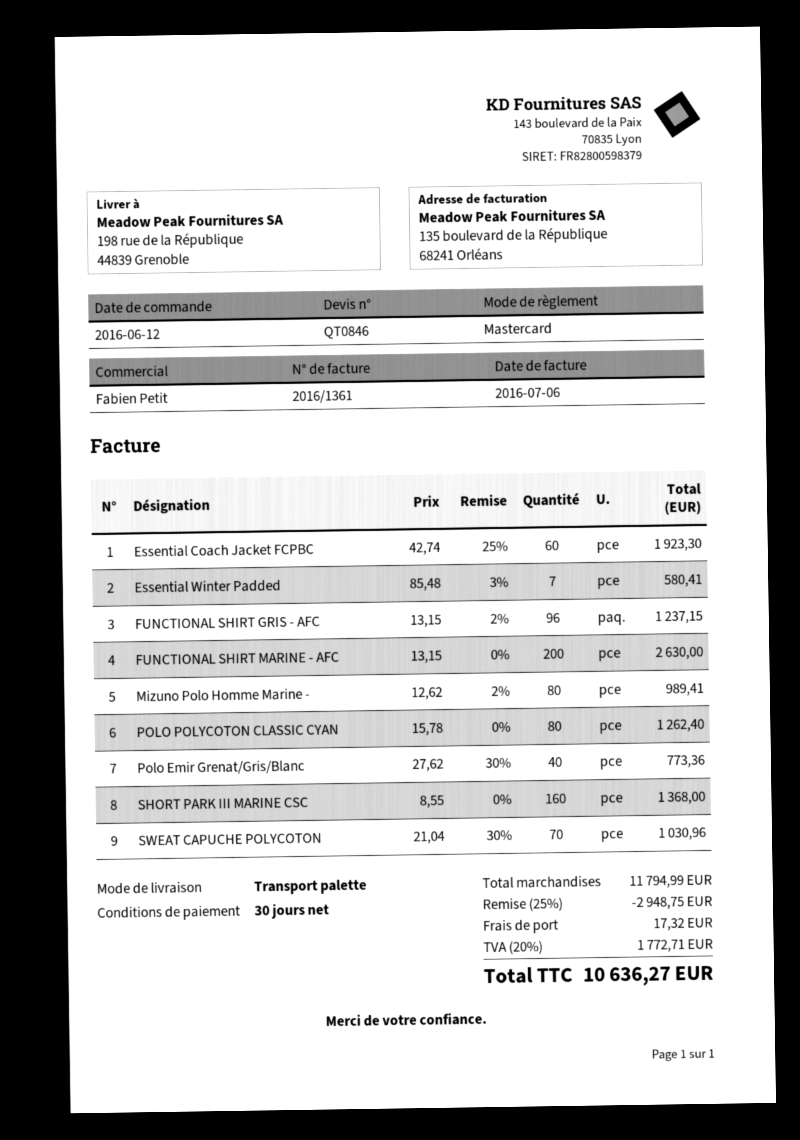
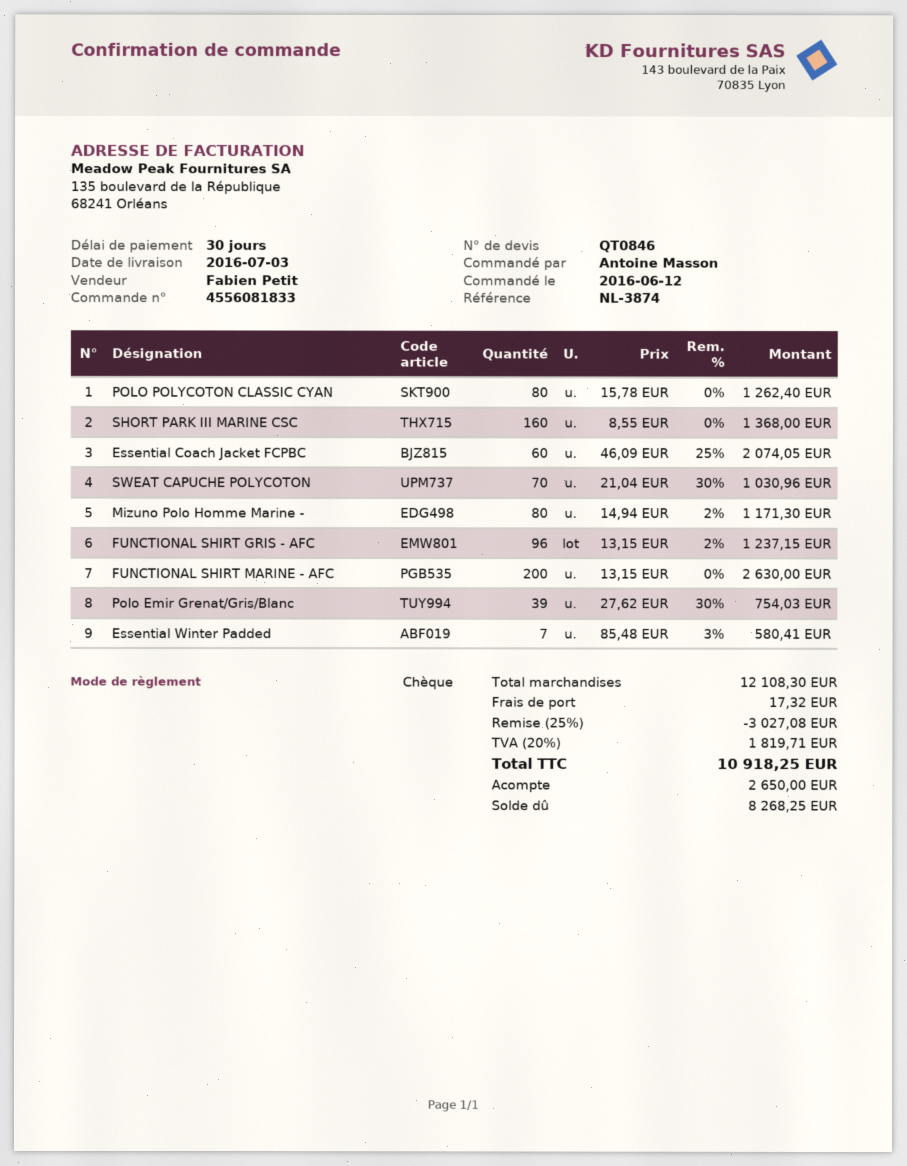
payment method: Mastercard -> cheque
Essential Coach Jacket FCPBC: 60 x 42.74 - 25% = 1923.30 -> 60 x 46.09 - 25% = 2074.05
Mizuno Polo Homme Marine -: 80 x 12.62 - 2% = 989.41 -> 80 x 14.94 - 2% = 1171.30
Polo Emir Grenat/Gris/Blanc: 40 x 27.62 - 30% = 773.36 -> 39 x 27.62 - 30% = 754.03
subtotal: 11794.99 -> 12108.30
discount: 25% = 2948.75 -> 25% = 3027.08
tax: 20% = 1772.71 -> 20% = 1819.71
total: 10636.27 -> 10918.25

